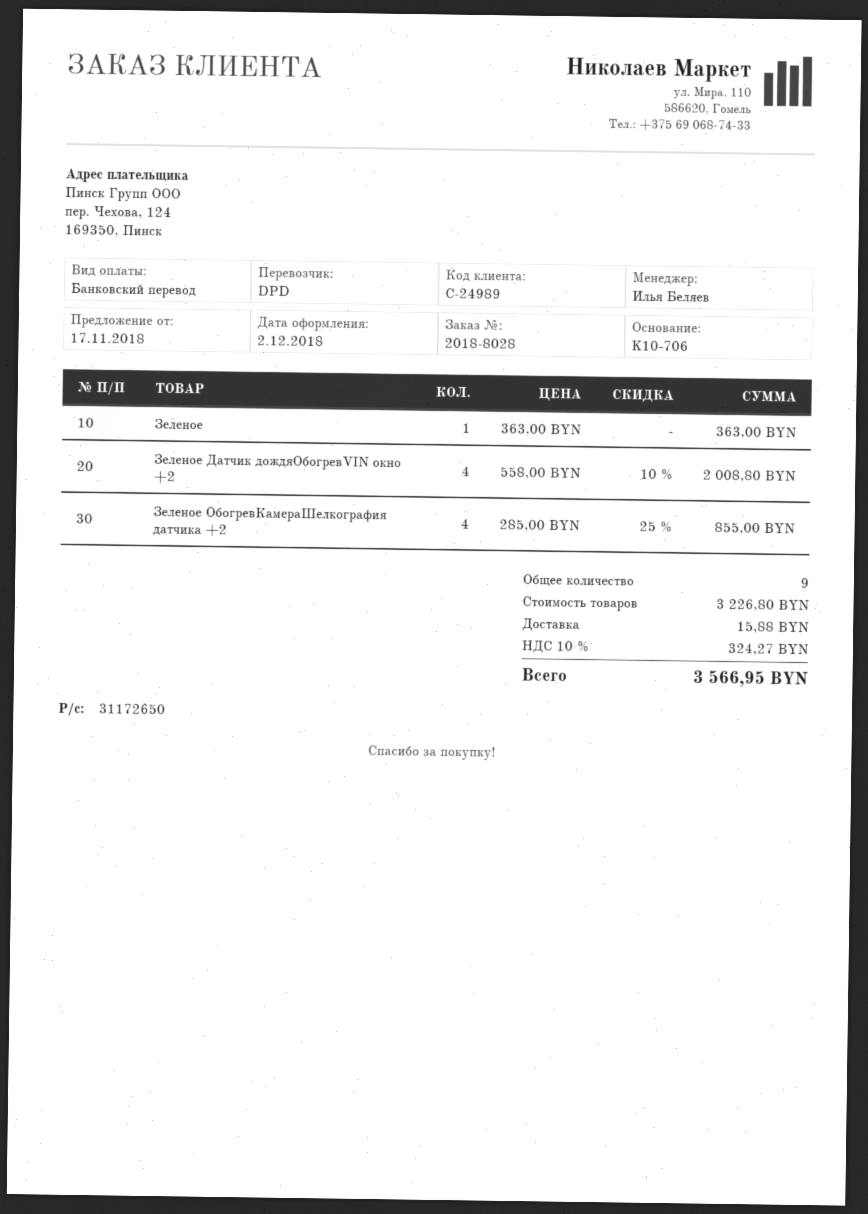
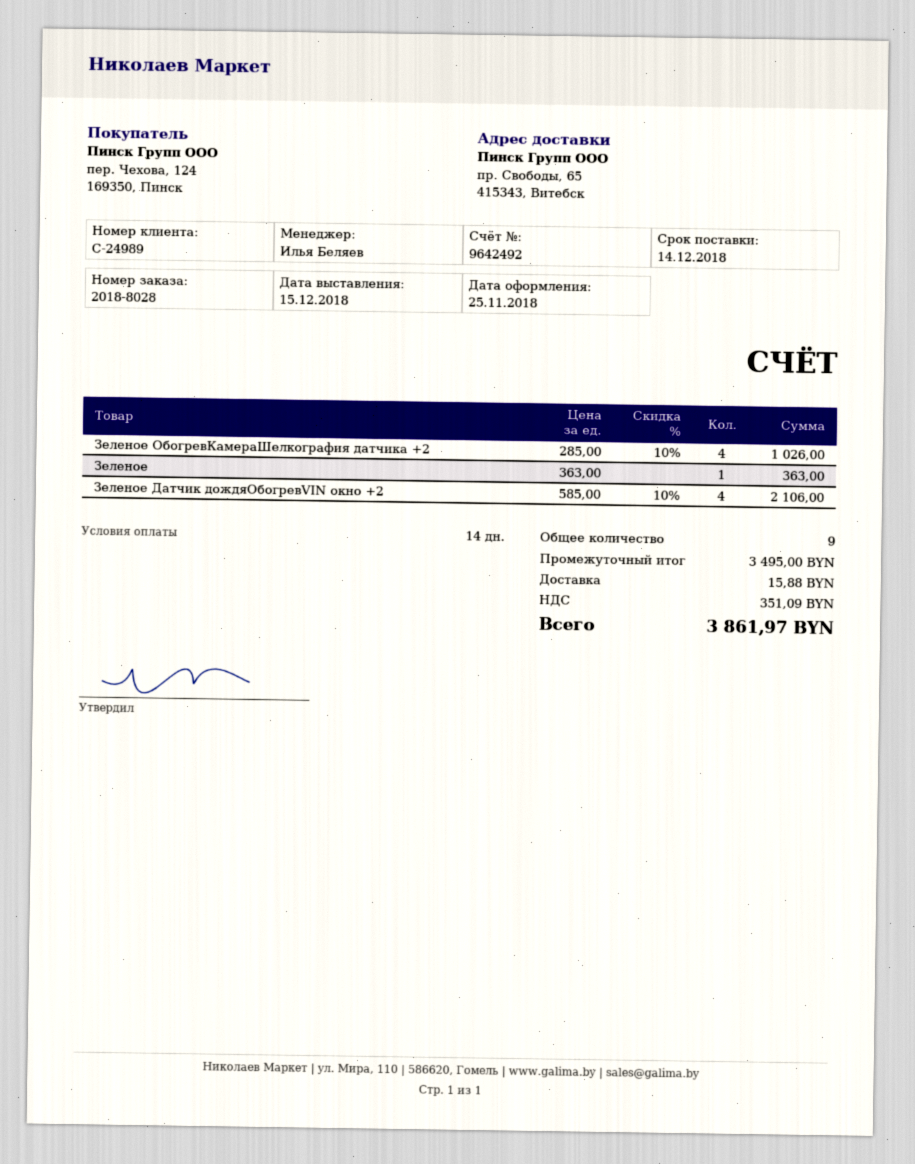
order date: 2018-12-02 -> 2018-11-25
Зеленое Датчик дождяОбогревVIN окно +2: 4 x 558.00 - 10% = 2008.80 -> 4 x 585.00 - 10% = 2106.00
Зеленое ОбогревКамераШелкография датчика +2: 4 x 285.00 - 25% = 855.00 -> 4 x 285.00 - 10% = 1026.00
subtotal: 3226.80 -> 3495.00
tax: 324.27 -> 351.09
total: 3566.95 -> 3861.97

